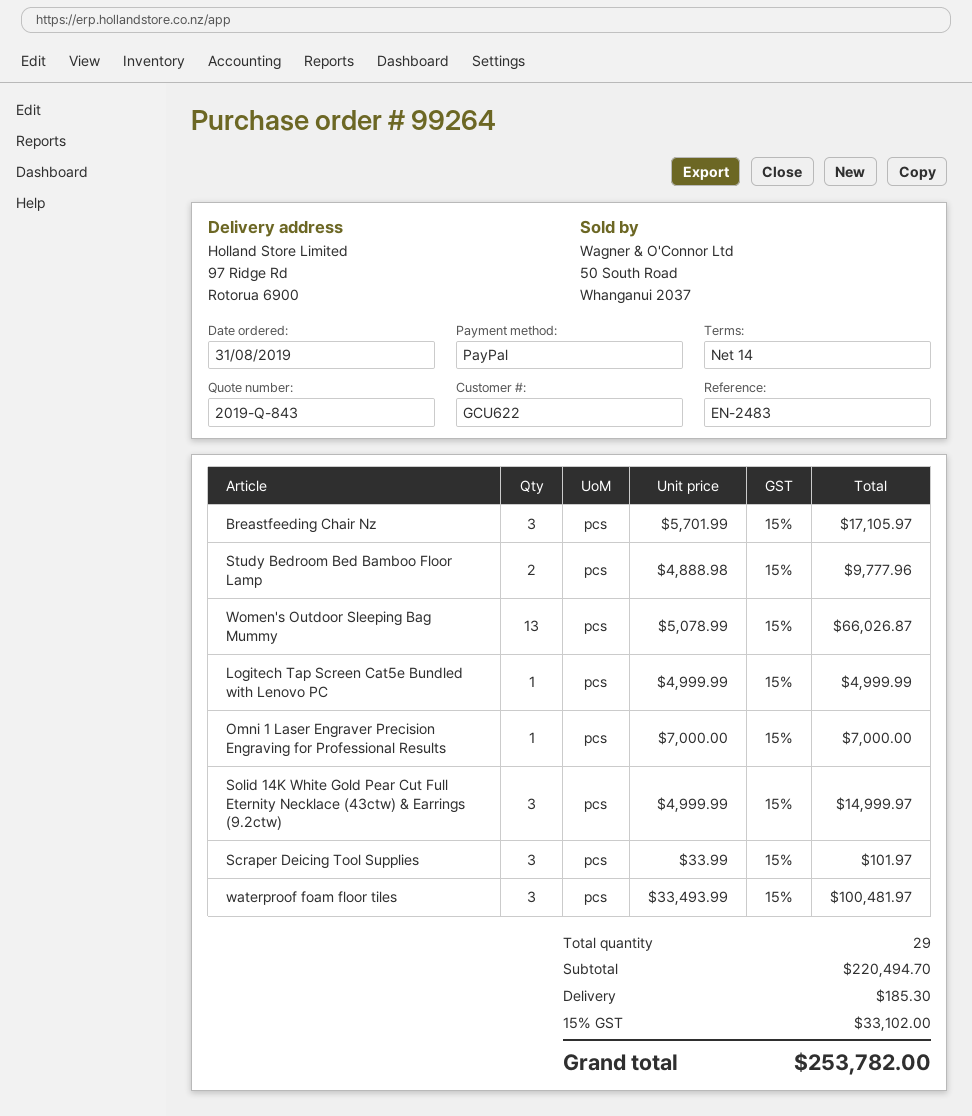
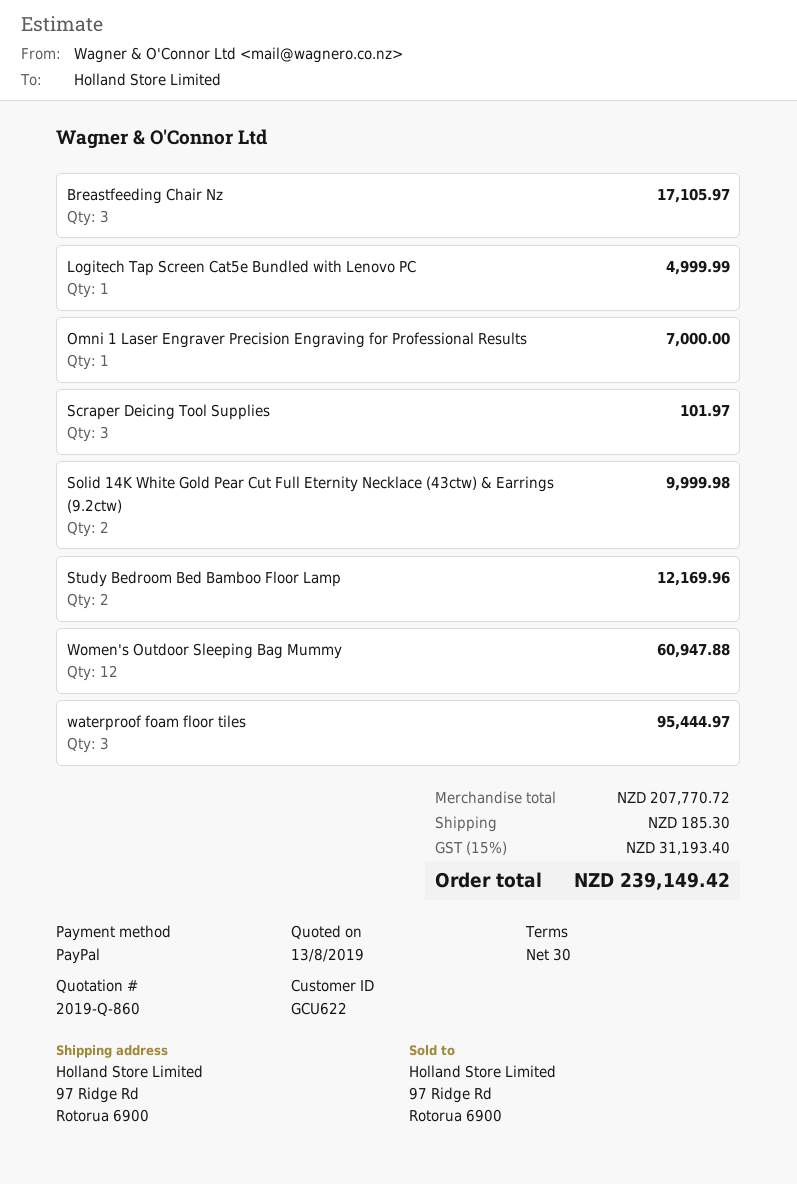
quote number: 2019-Q-843 -> 2019-Q-860
payment terms: 14 days -> 30 days
Study Bedroom Bed Bamboo Floor Lamp: 2 for 9777.96 -> 2 for 12169.96
Women's Outdoor Sleeping Bag Mummy: 13 for 66026.87 -> 12 for 60947.88
Solid 14K White Gold Pear Cut Full Eternity Necklace (43ctw) & Earrings (9.2ctw): 3 for 14999.97 -> 2 for 9999.98
waterproof foam floor tiles: 3 for 100481.97 -> 3 for 95444.97
subtotal: 220494.70 -> 207770.72
tax: 15% = 33102.00 -> 15% = 31193.40
total: 253782.00 -> 239149.42

